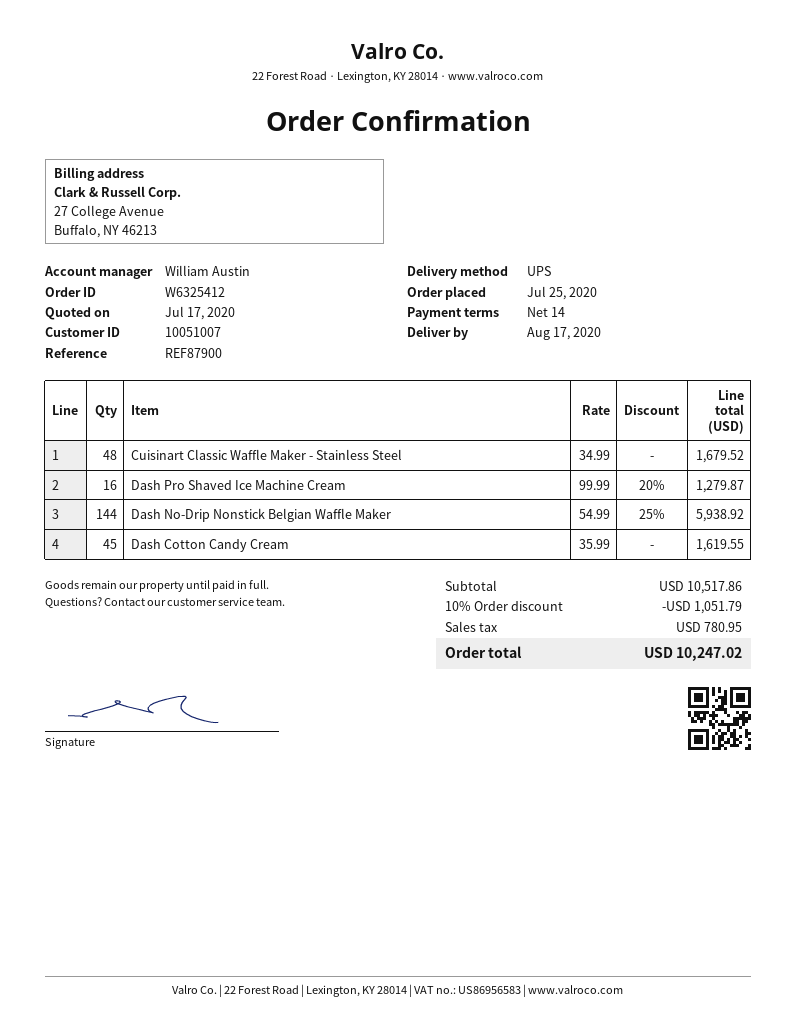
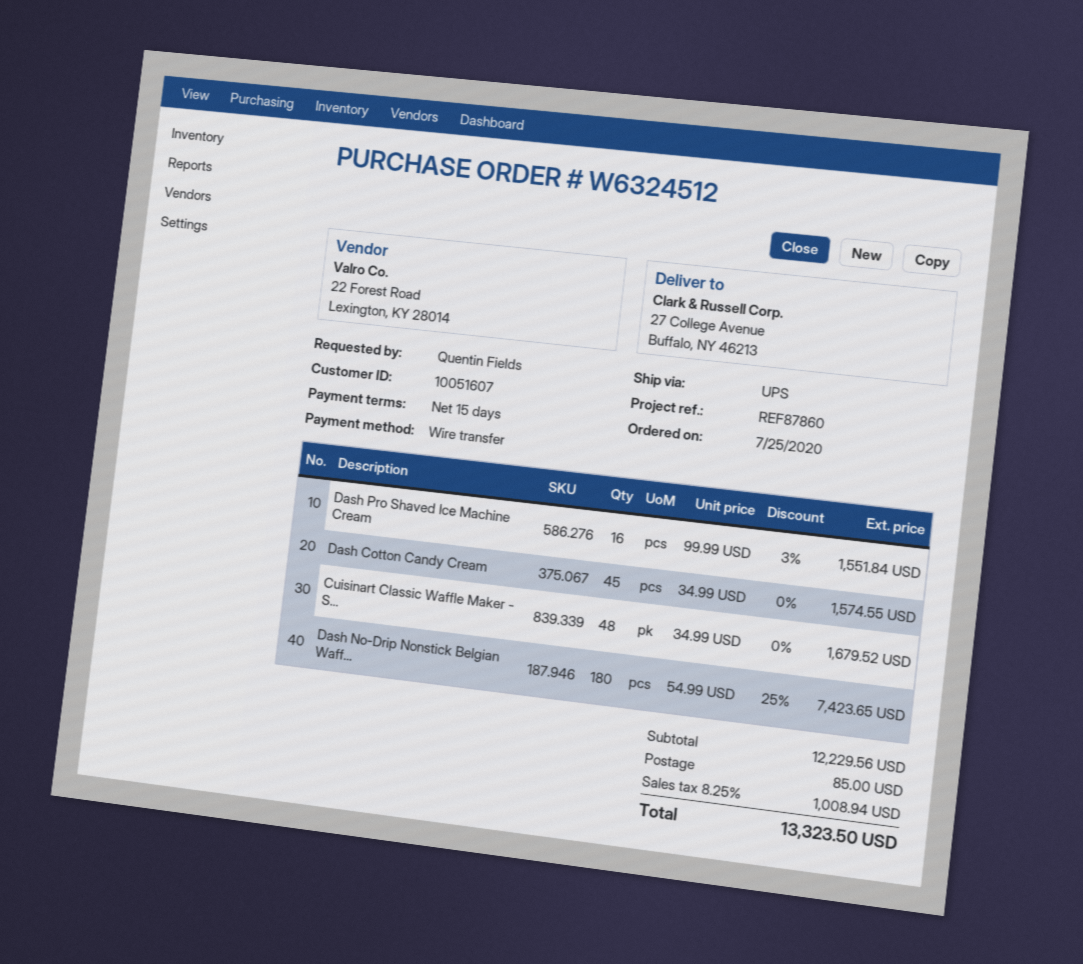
order number: W6325412 -> W6324512
payment terms: 14 days -> 15 days
customer number: 10051007 -> 10051607
reference: REF87900 -> REF87860
Dash Pro Shaved Ice Machine Cream: 16 x 99.99 - 20% = 1279.87 -> 16 x 99.99 - 3% = 1551.84
Dash No-Drip Nonstick Belgian Waffle Maker: 144 x 54.99 - 25% = 5938.92 -> 180 x 54.99 - 25% = 7423.65
Dash Cotton Candy Cream: 45 x 35.99 = 1619.55 -> 45 x 34.99 = 1574.55
subtotal: 10517.86 -> 12229.56
discount: 10% = 1051.79 -> none
shipping: none -> 85.00
tax: 780.95 -> 1008.94
total: 10247.02 -> 13323.50

